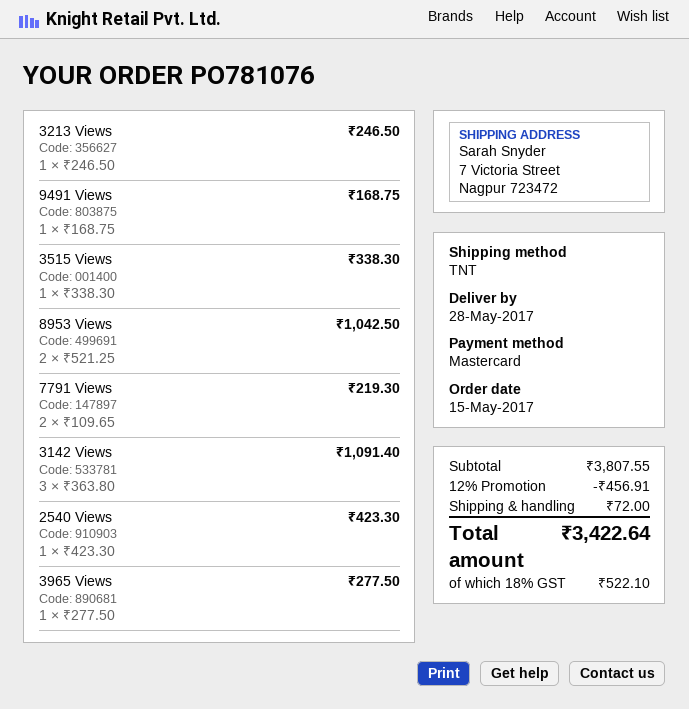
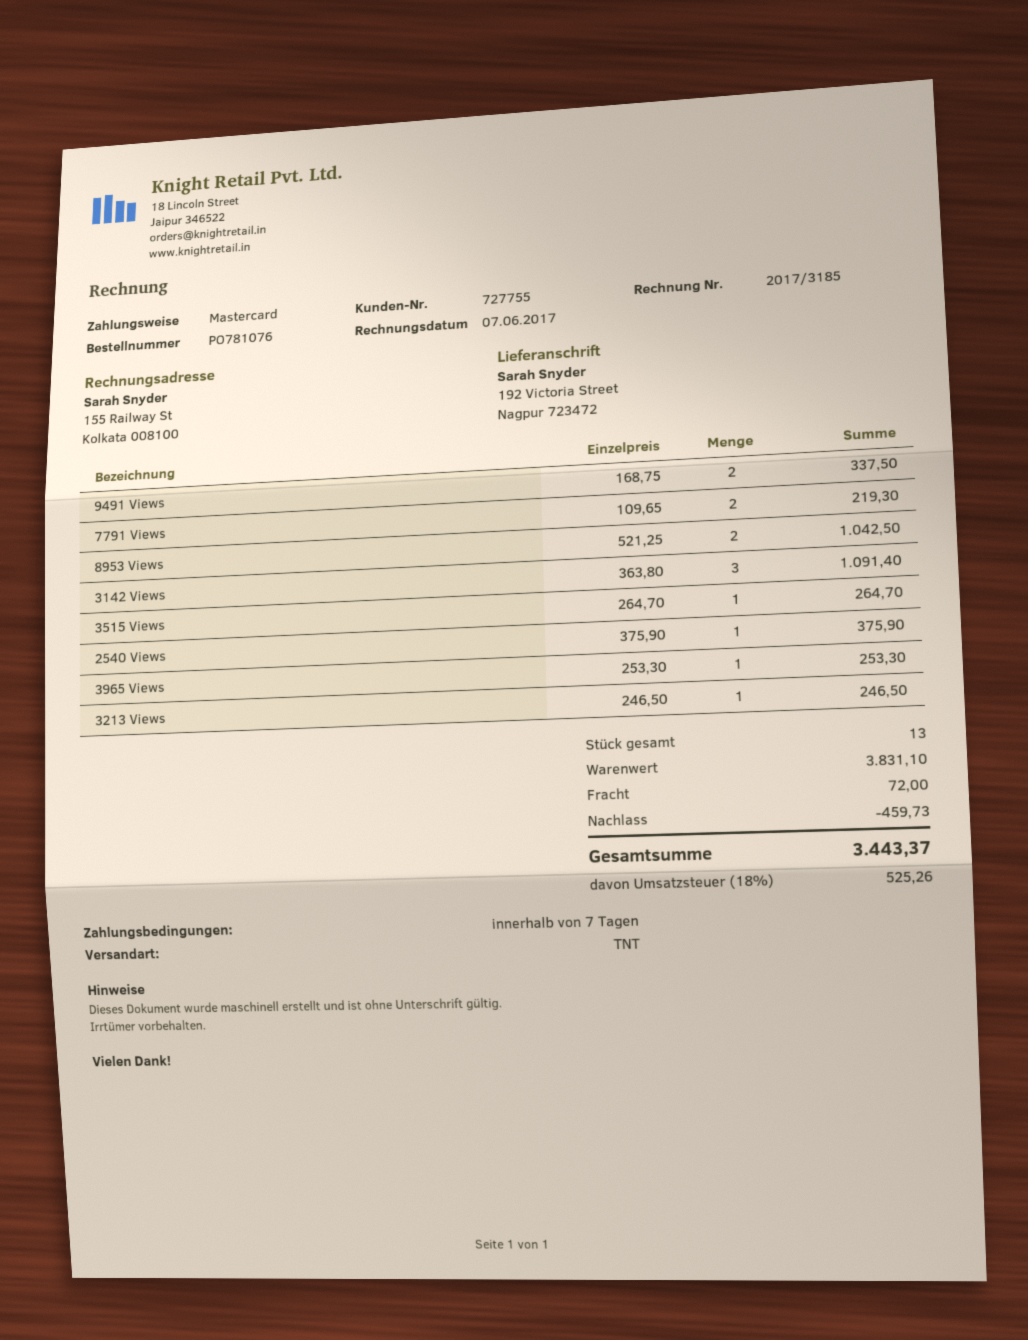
ship to: 7 Victoria Street, Nagpur 723472 -> 192 Victoria Street, Nagpur 723472
9491 Views: 1 x 168.75 = 168.75 -> 2 x 168.75 = 337.50
3515 Views: 1 x 338.30 = 338.30 -> 1 x 264.70 = 264.70
2540 Views: 1 x 423.30 = 423.30 -> 1 x 375.90 = 375.90
3965 Views: 1 x 277.50 = 277.50 -> 1 x 253.30 = 253.30
subtotal: 3807.55 -> 3831.10
discount: 456.91 -> 459.73
tax: 18% = 522.10 -> 18% = 525.26
total: 3422.64 -> 3443.37

